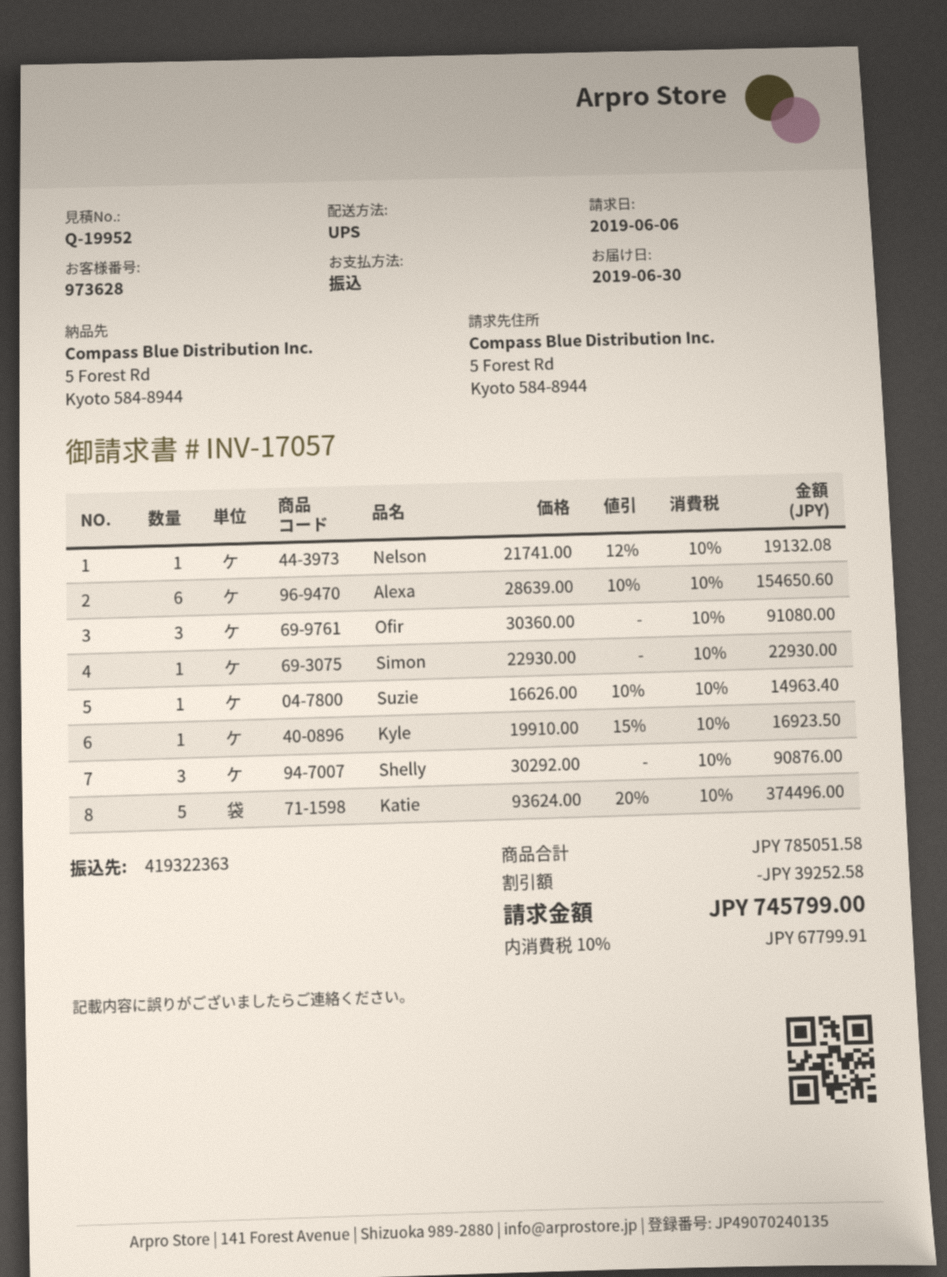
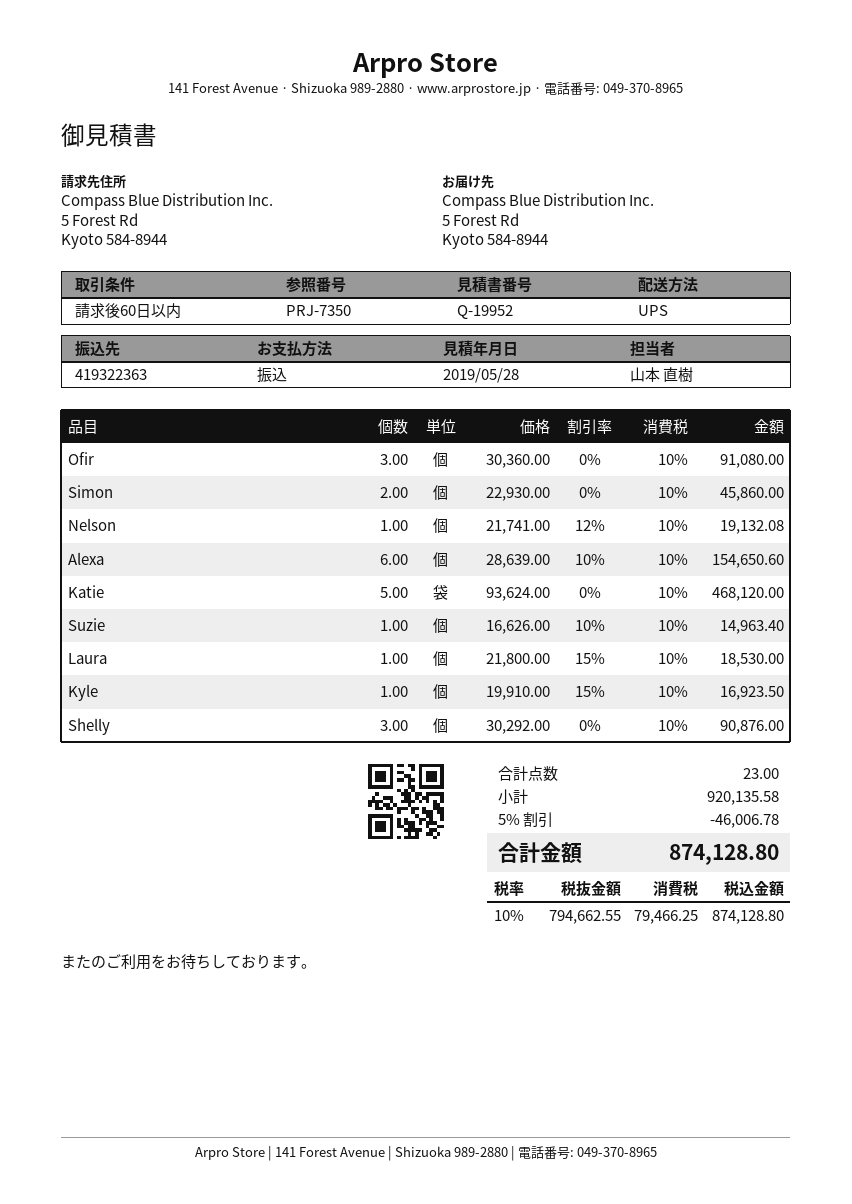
Simon: 1 x 22930.00 = 22930.00 -> 2 x 22930.00 = 45860.00
Katie: 5 x 93624.00 - 20% = 374496.00 -> 5 x 93624.00 = 468120.00
Laura: none -> 1 x 21800.00 - 15% = 18530.00
subtotal: 785051.58 -> 920135.58
discount: 39252.58 -> 46006.78
tax: 10% = 67799.91 -> 10% = 79466.25
total: 745799.00 -> 874128.80

